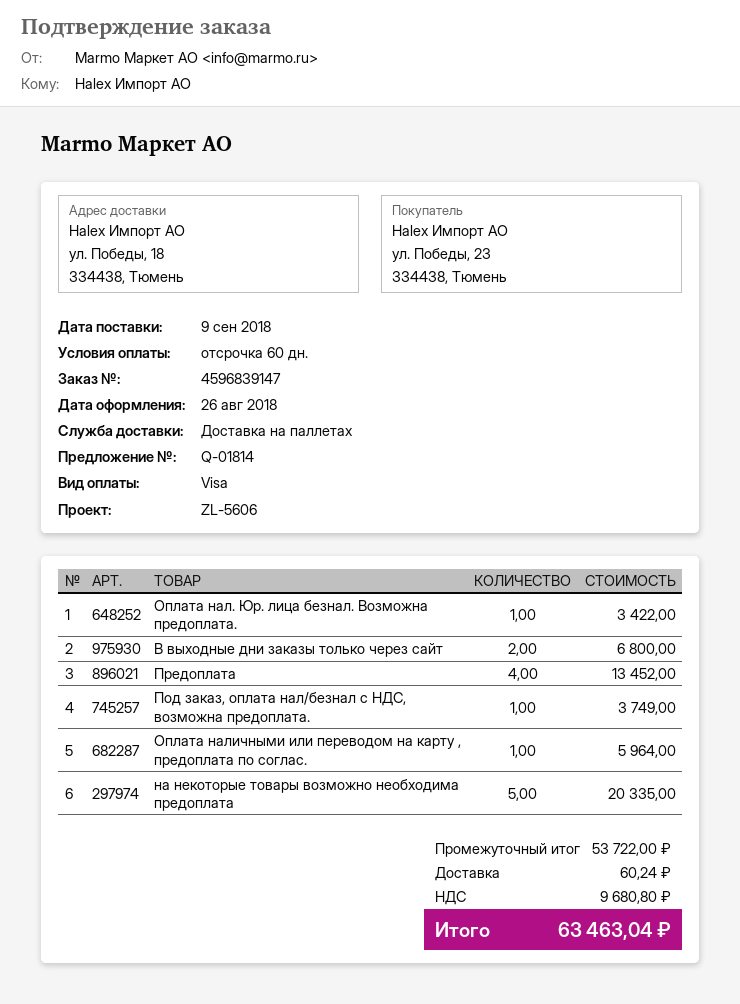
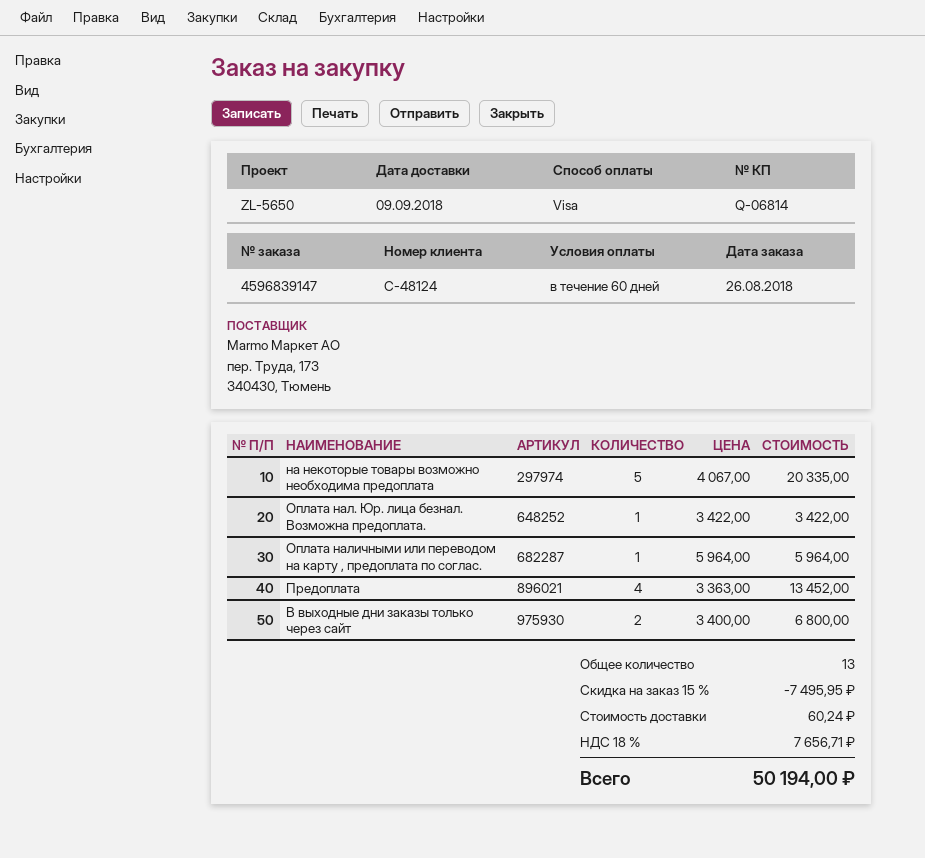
quote number: Q-01814 -> Q-06814
reference: ZL-5606 -> ZL-5650
Под заказ, оплата нал/безнал с НДС, возможна предоплата.: 1 for 3749.00 -> none
discount: none -> 15% = 7495.95
tax: 9680.80 -> 7656.71
total: 63463.04 -> 50194.00

